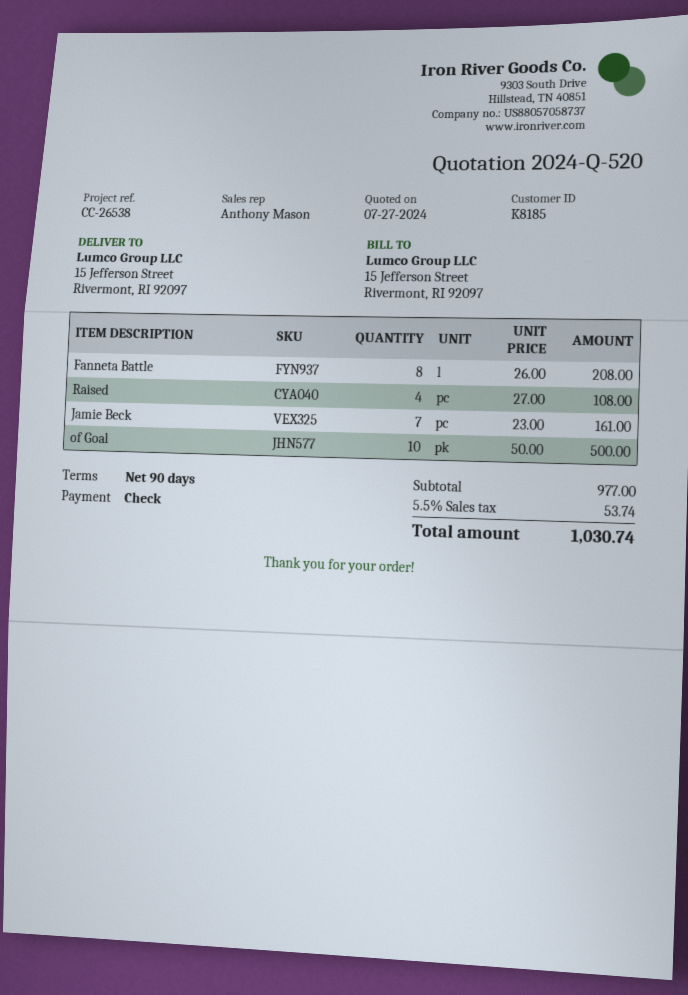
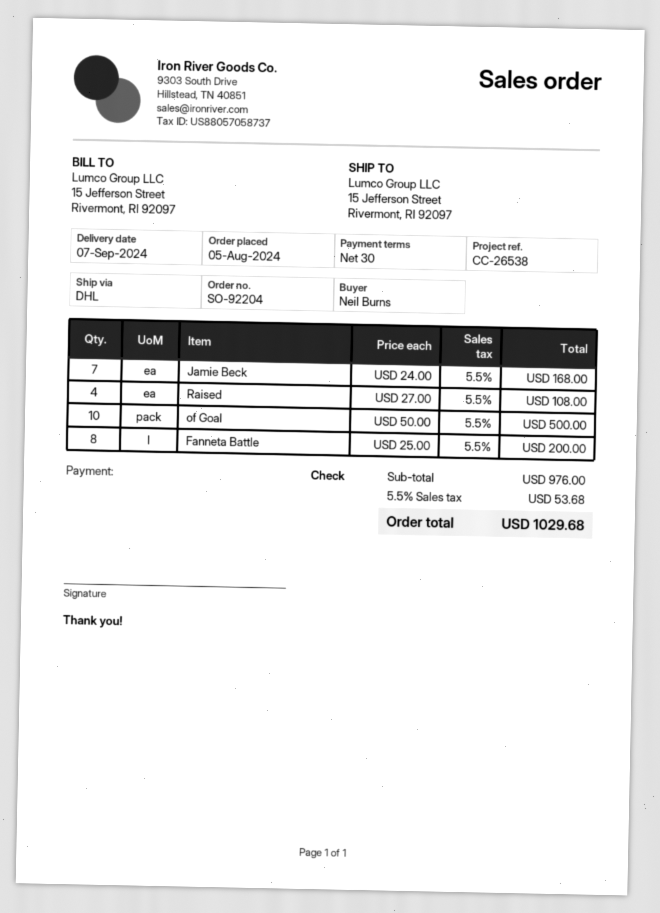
payment terms: 90 days -> 30 days
Fanneta Battle: 8 x 26.00 = 208.00 -> 8 x 25.00 = 200.00
Jamie Beck: 7 x 23.00 = 161.00 -> 7 x 24.00 = 168.00
subtotal: 977.00 -> 976.00
tax: 5.5% = 53.74 -> 5.5% = 53.68
total: 1030.74 -> 1029.68

